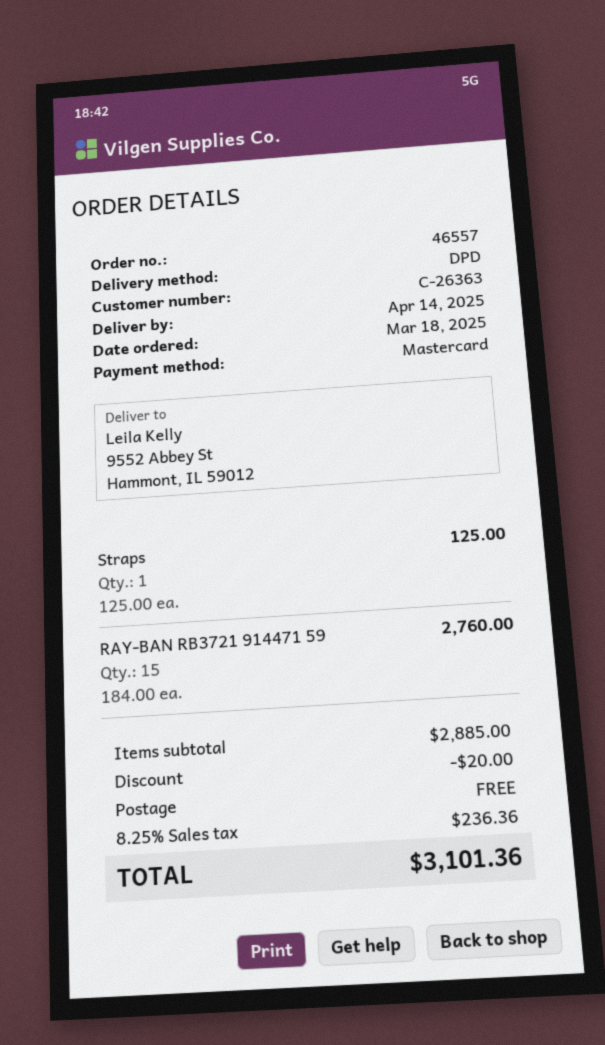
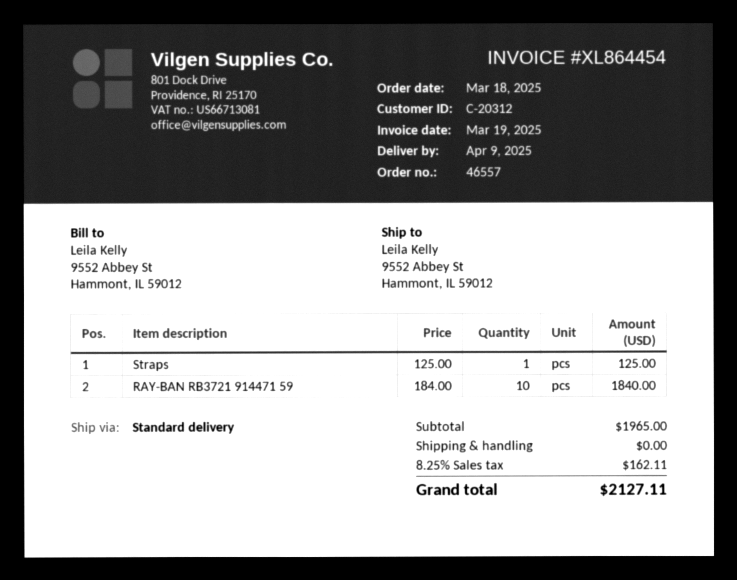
delivery date: 2025-04-14 -> 2025-04-09
customer number: C-26363 -> C-20312
shipping method: DPD -> standard
RAY-BAN RB3721 914471 59: 15 x 184.00 = 2760.00 -> 10 x 184.00 = 1840.00
subtotal: 2885.00 -> 1965.00
discount: 20.00 -> none
tax: 8.25% = 236.36 -> 8.25% = 162.11
total: 3101.36 -> 2127.11

